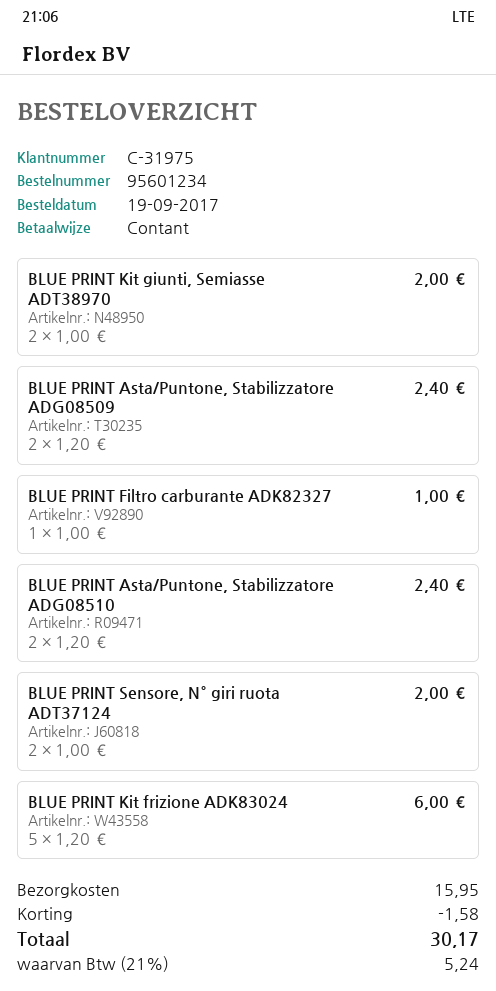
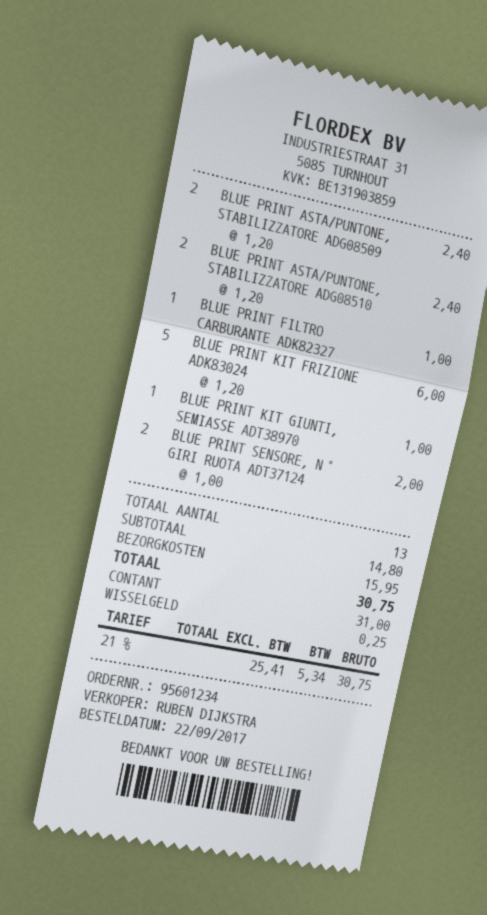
order date: 2017-09-19 -> 2017-09-22
BLUE PRINT Kit giunti, Semiasse ADT38970: 2 x 1.00 = 2.00 -> 1 x 1.00 = 1.00
discount: 1.58 -> none
tax: 21% = 5.24 -> 21% = 5.34
total: 30.17 -> 30.75

